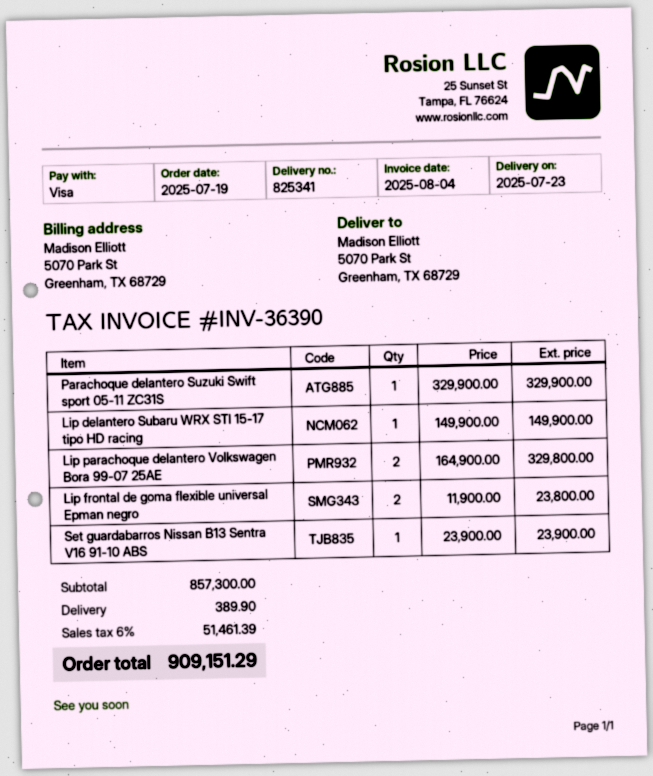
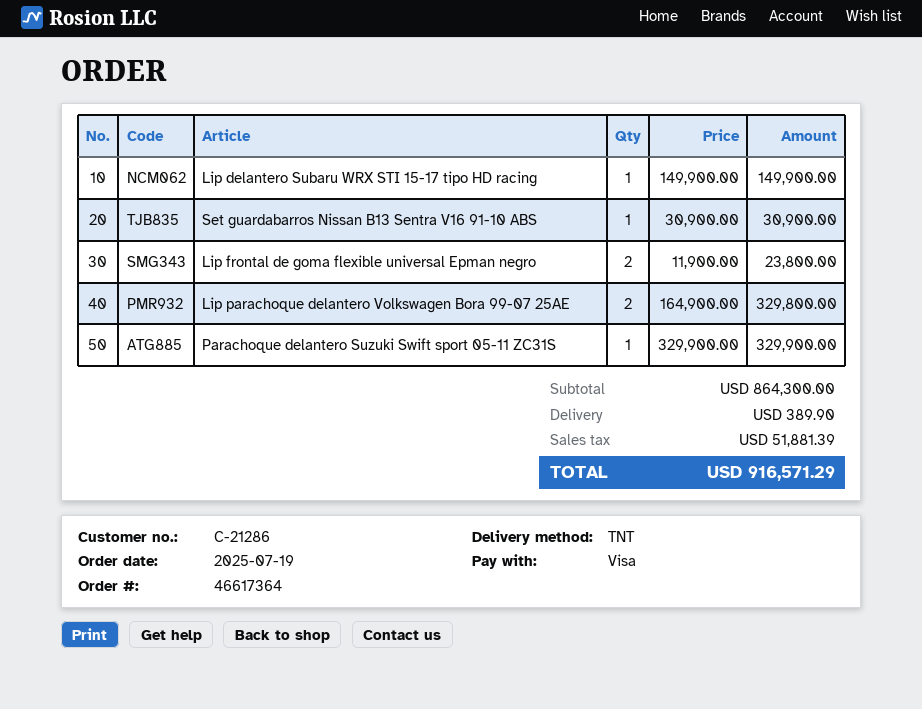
Set guardabarros Nissan B13 Sentra V16 91-10 ABS: 1 x 23900.00 = 23900.00 -> 1 x 30900.00 = 30900.00
subtotal: 857300.00 -> 864300.00
tax: 51461.39 -> 51881.39
total: 909151.29 -> 916571.29

